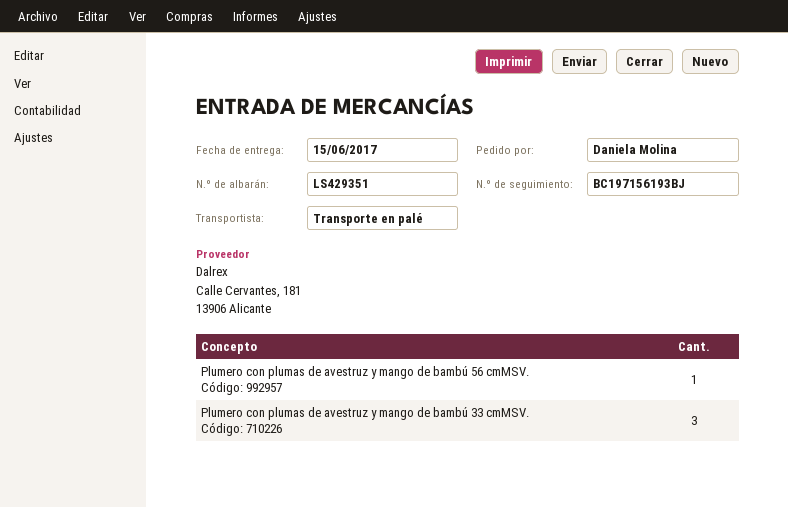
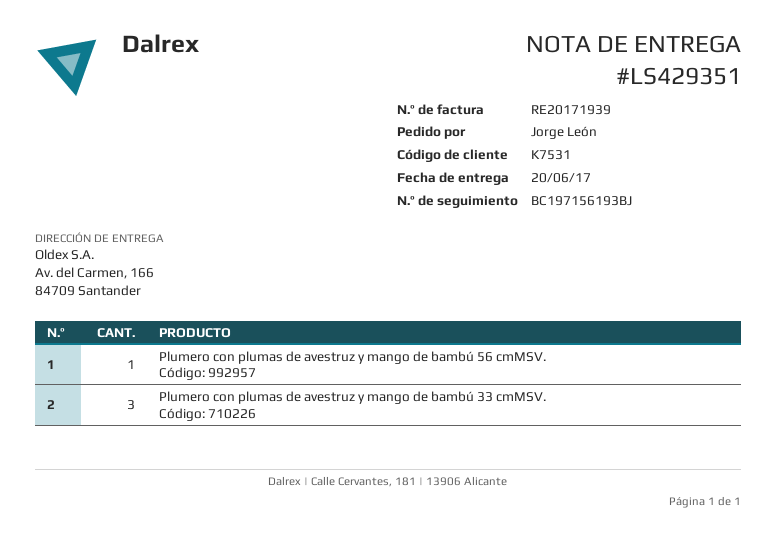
delivery date: 2017-06-15 -> 2017-06-20
ordered by: Daniela Molina -> Jorge León

